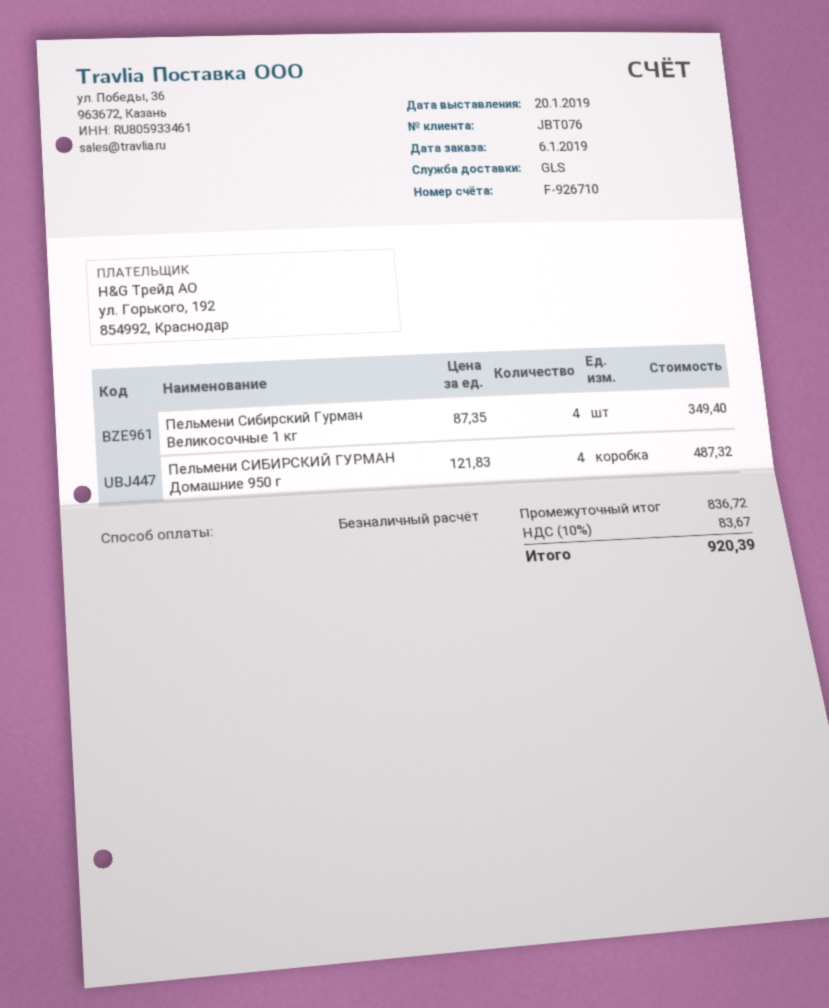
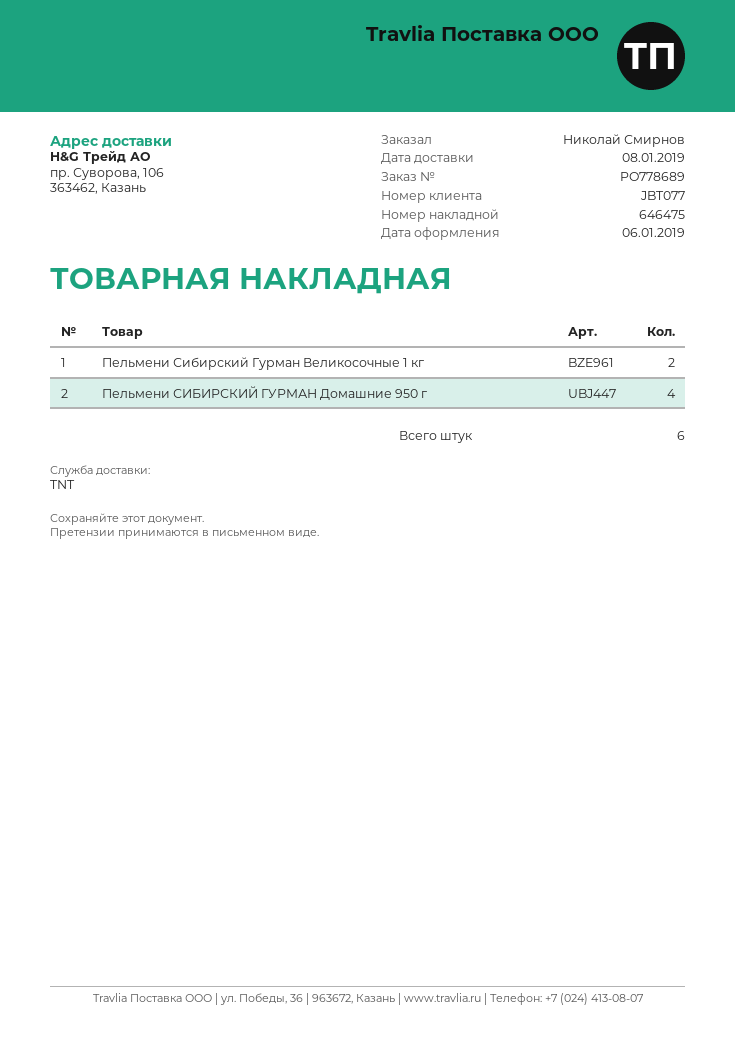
customer number: JBT076 -> JBT077
shipping method: GLS -> TNT
Пельмени Сибирский Гурман Великосочные 1 кг: 4 -> 2

